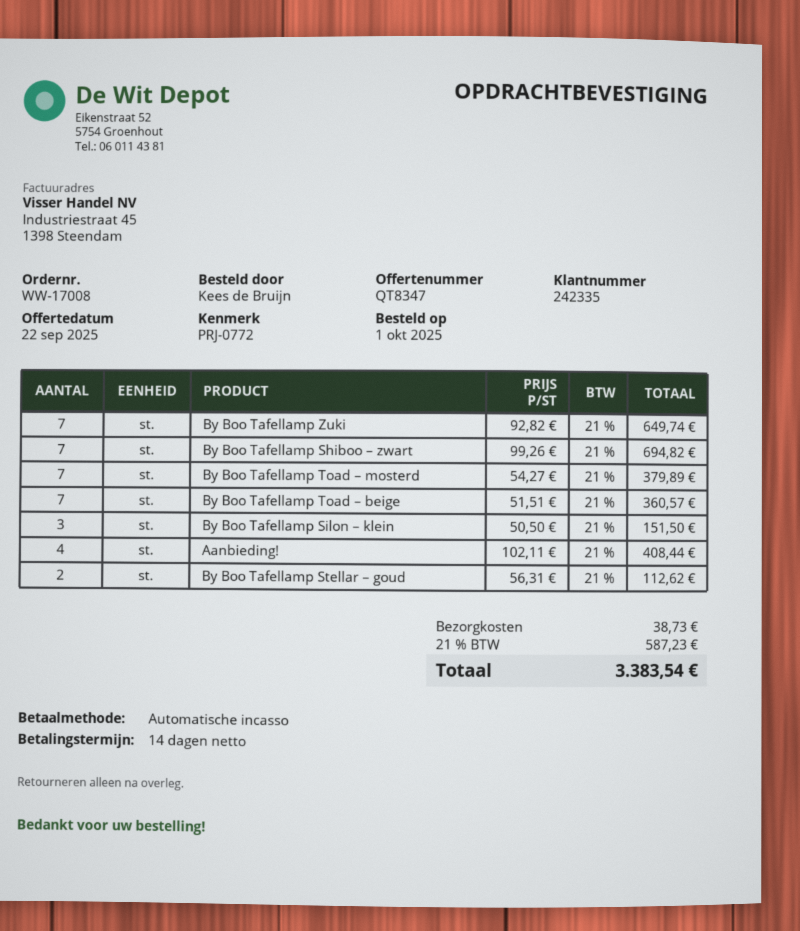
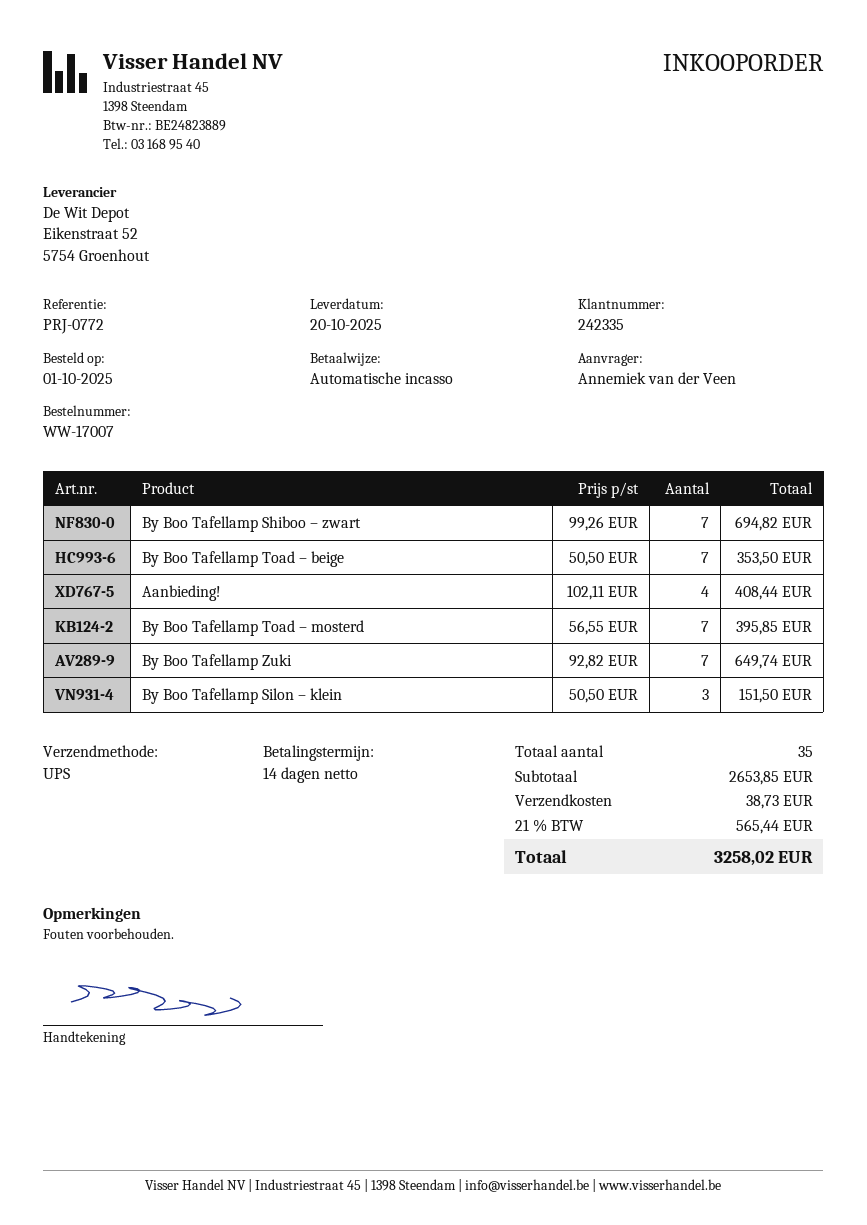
order number: WW-17008 -> WW-17007
ordered by: Kees de Bruijn -> Annemiek van der Veen
By Boo Tafellamp Toad – mosterd: 7 x 54.27 = 379.89 -> 7 x 56.55 = 395.85
By Boo Tafellamp Toad – beige: 7 x 51.51 = 360.57 -> 7 x 50.50 = 353.50
By Boo Tafellamp Stellar – goud: 2 x 56.31 = 112.62 -> none
tax: 21% = 587.23 -> 21% = 565.44
total: 3383.54 -> 3258.02

